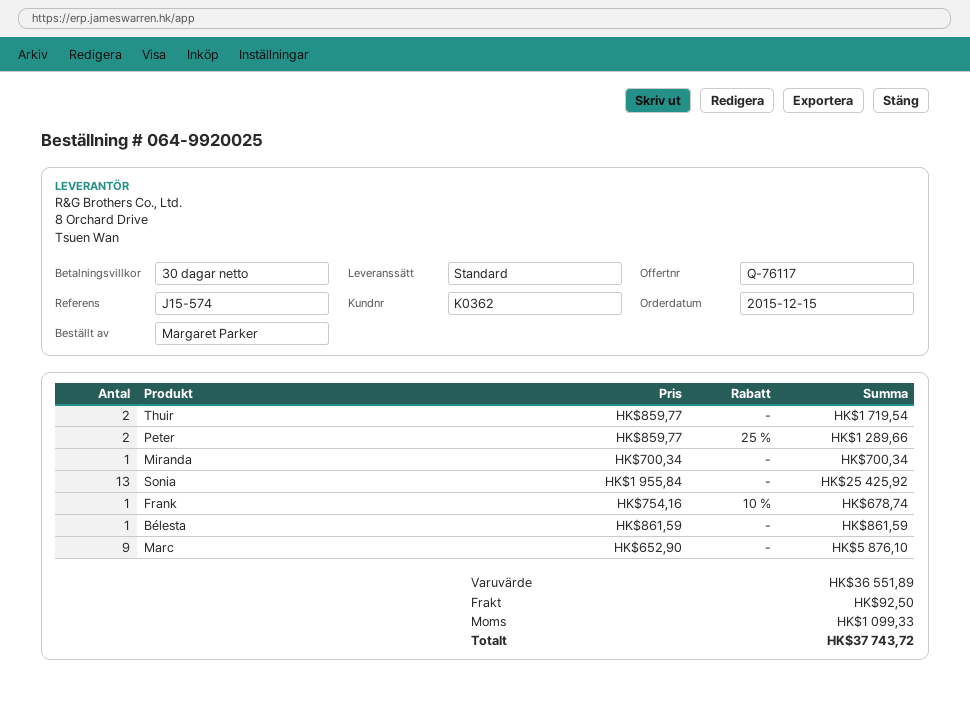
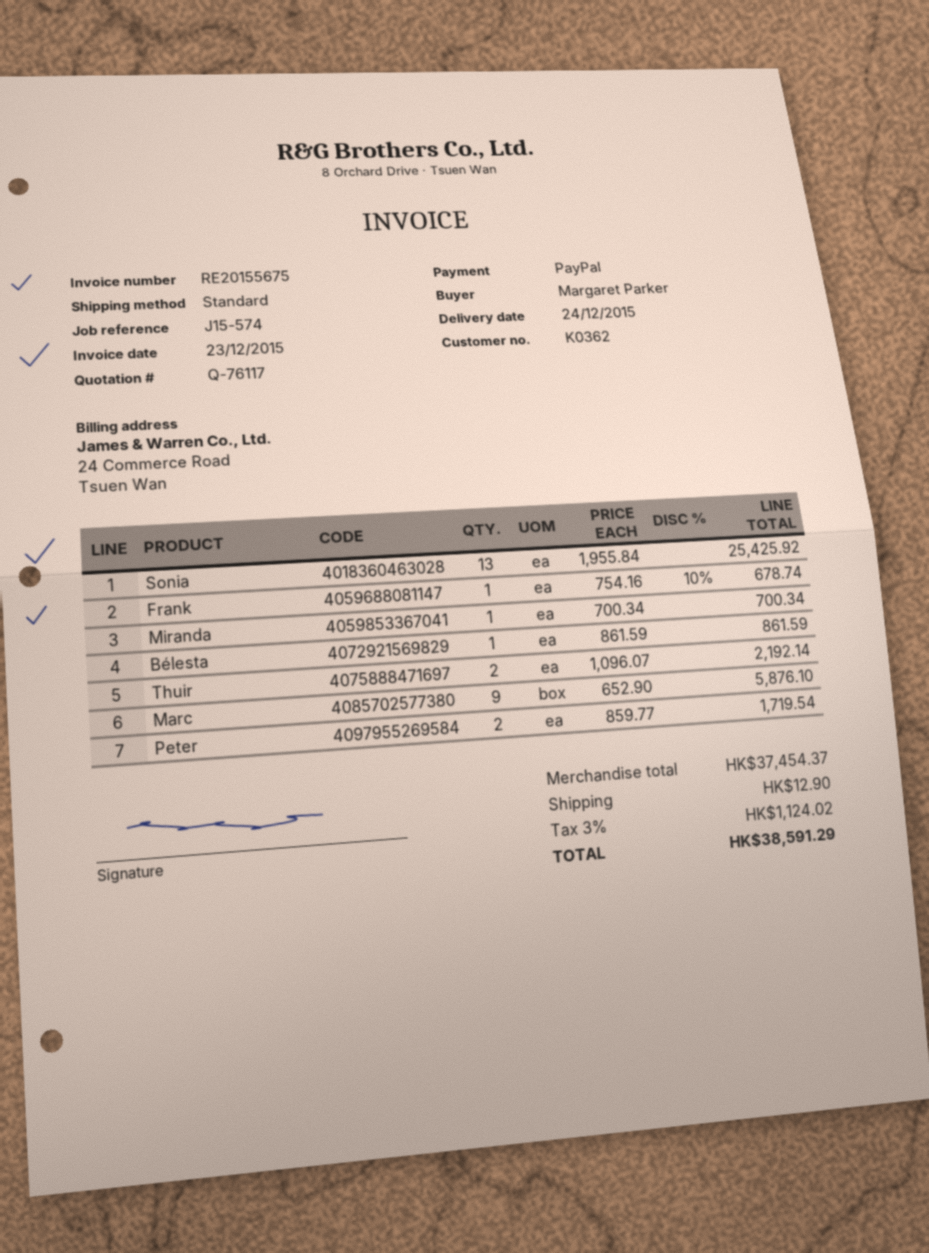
Thuir: 2 x 859.77 = 1719.54 -> 2 x 1096.07 = 2192.14
Peter: 2 x 859.77 - 25% = 1289.66 -> 2 x 859.77 = 1719.54
subtotal: 36551.89 -> 37454.37
shipping: 92.50 -> 12.90
tax: 1099.33 -> 1124.02
total: 37743.72 -> 38591.29

